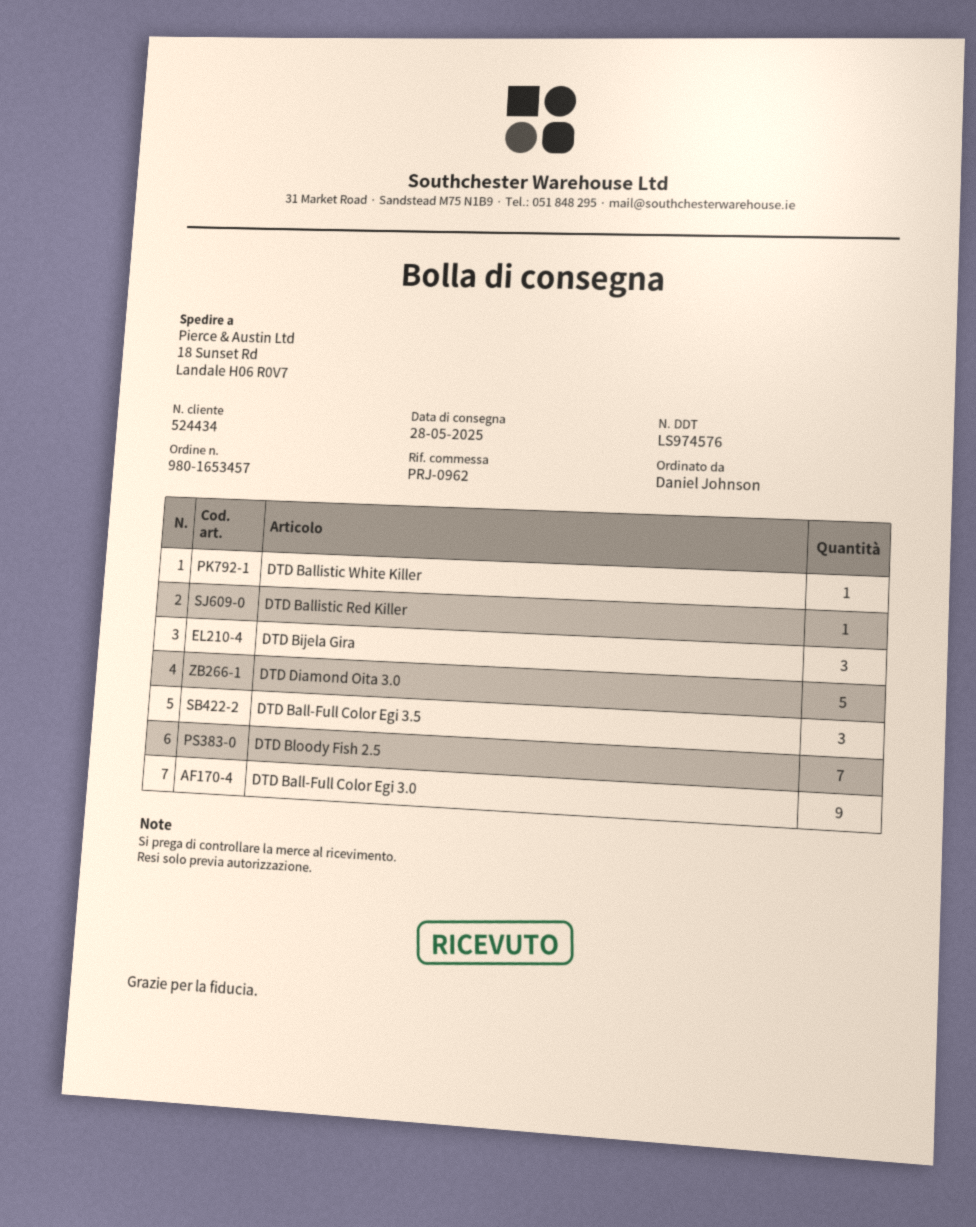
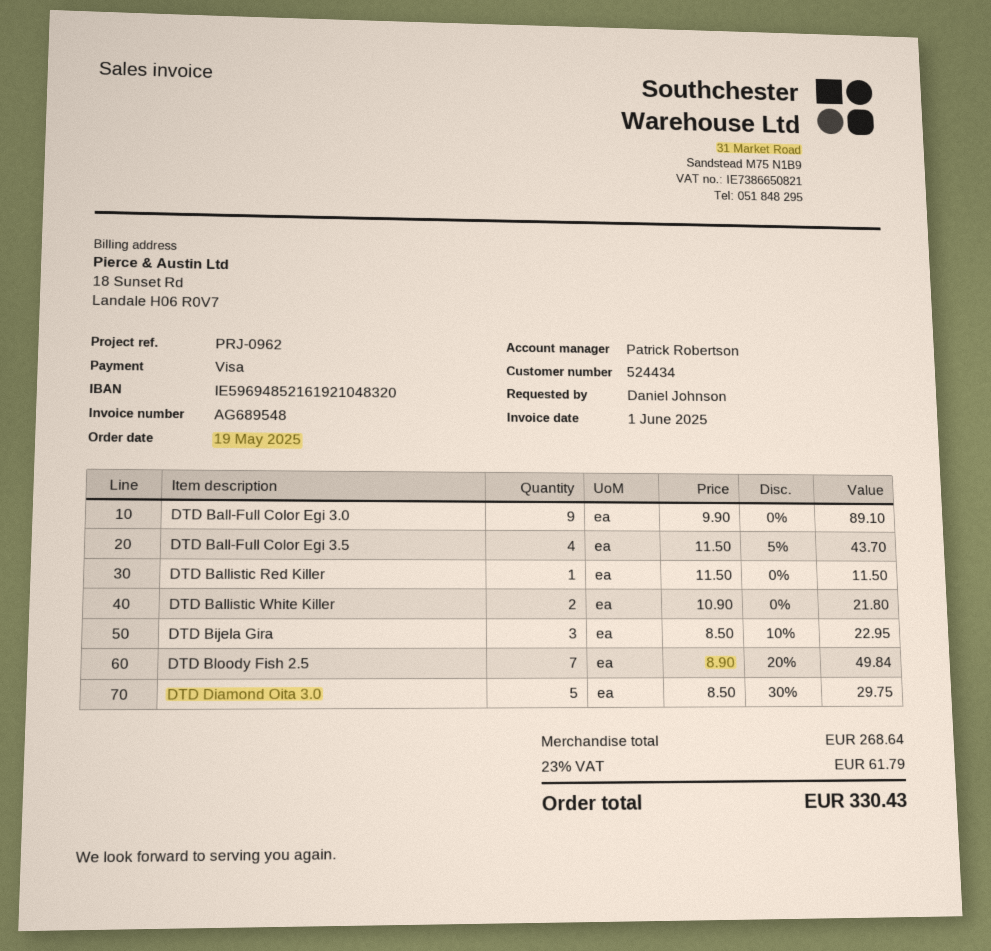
DTD Ballistic White Killer: 1 -> 2
DTD Ball-Full Color Egi 3.5: 3 -> 4

